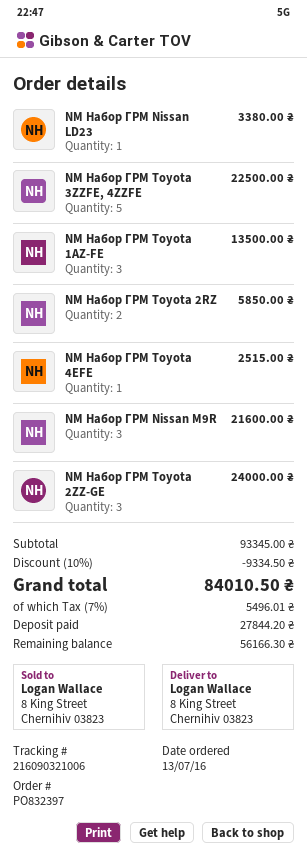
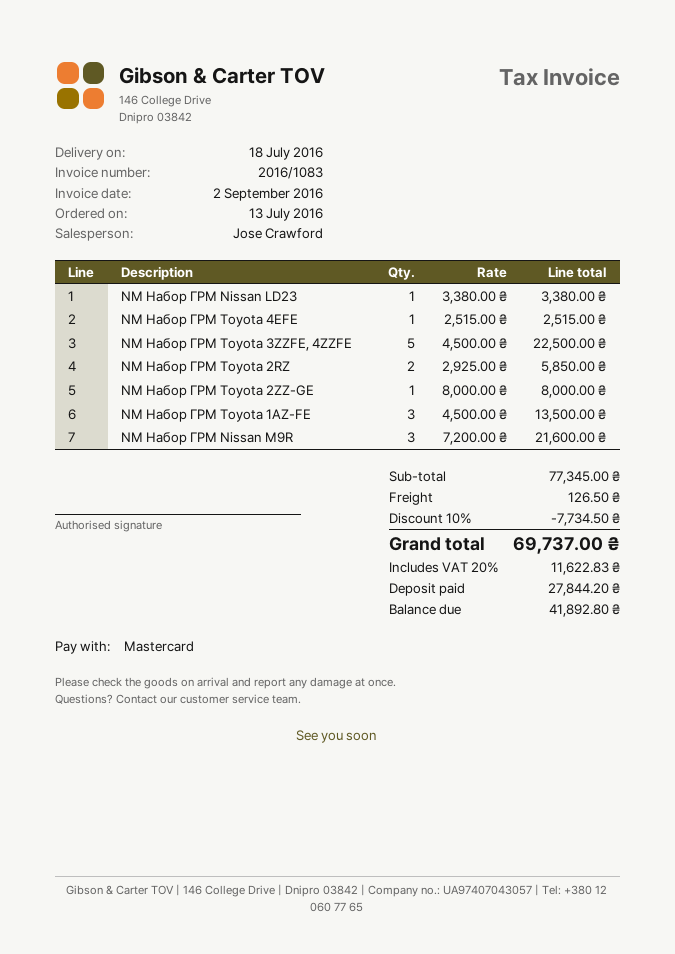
NM Набор ГРМ Toyota 2ZZ-GE: 3 for 24000.00 -> 1 for 8000.00
subtotal: 93345.00 -> 77345.00
discount: 10% = 9334.50 -> 10% = 7734.50
shipping: none -> 126.50
tax: 7% = 5496.01 -> 20% = 11622.83
total: 84010.50 -> 69737.00
balance: 56166.30 -> 41892.80

